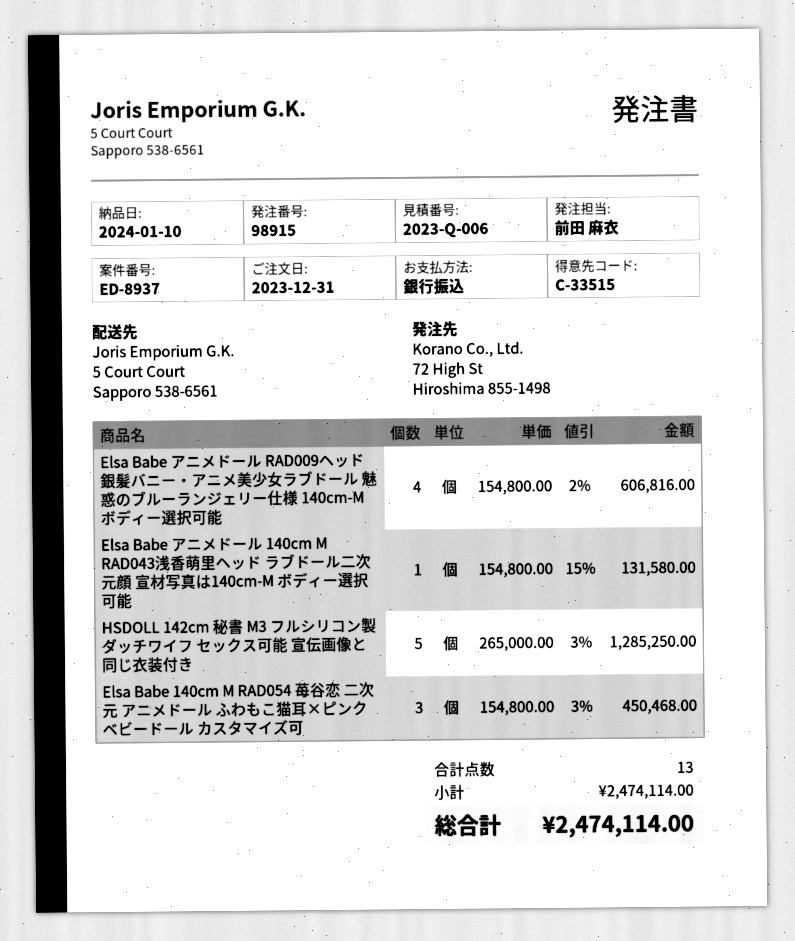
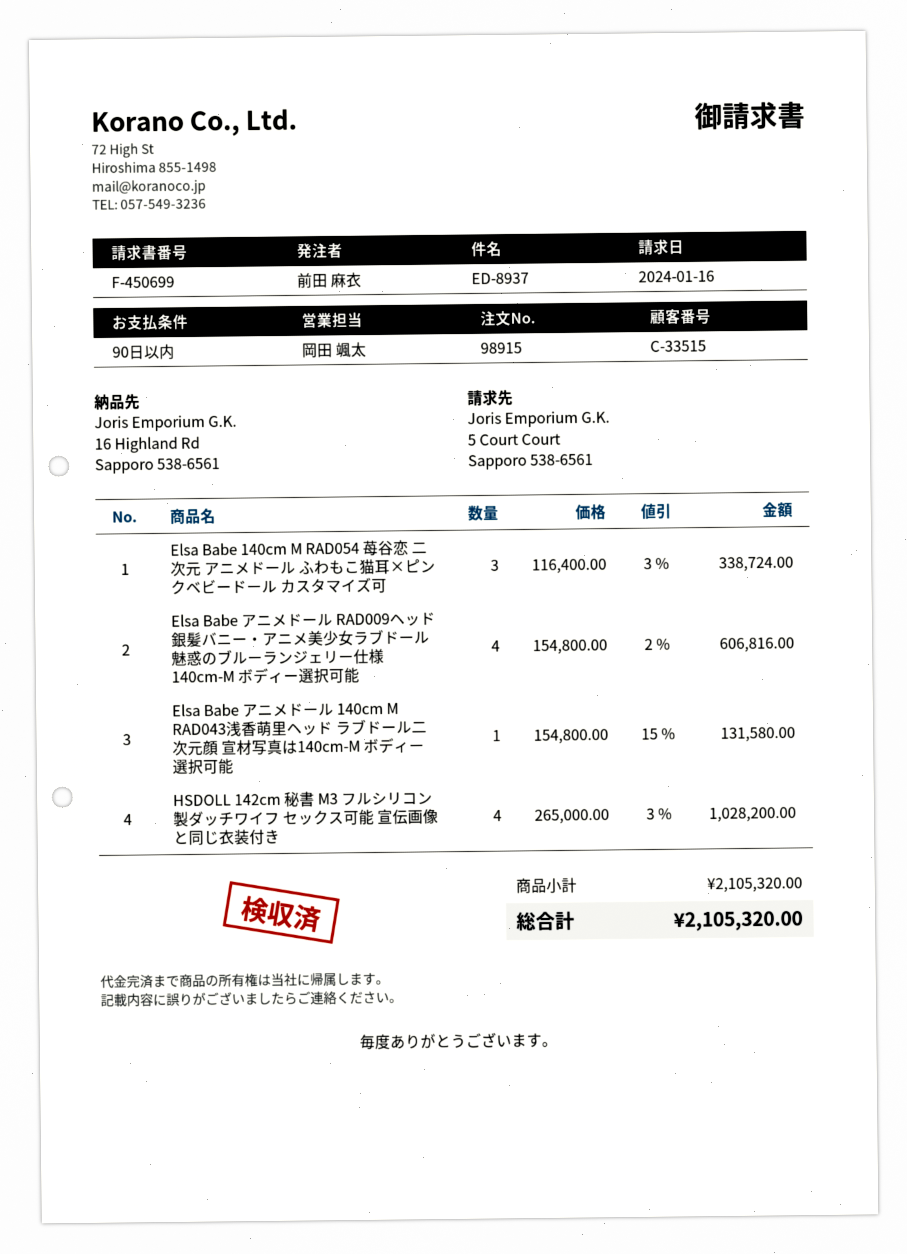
ship to: 5 Court Court, Sapporo 538-6561 -> 16 Highland Rd, Sapporo 538-6561
HSDOLL 142cm 秘書 M3 フルシリコン製ダッチワイフ セックス可能 宣伝画像と同じ衣装付き: 5 x 265000.00 - 3% = 1285250.00 -> 4 x 265000.00 - 3% = 1028200.00
Elsa Babe 140cm M RAD054 苺谷恋 二次元 アニメドール ふわもこ猫耳×ピンクベビードール カスタマイズ可: 3 x 154800.00 - 3% = 450468.00 -> 3 x 116400.00 - 3% = 338724.00
subtotal: 2474114.00 -> 2105320.00
total: 2474114.00 -> 2105320.00

